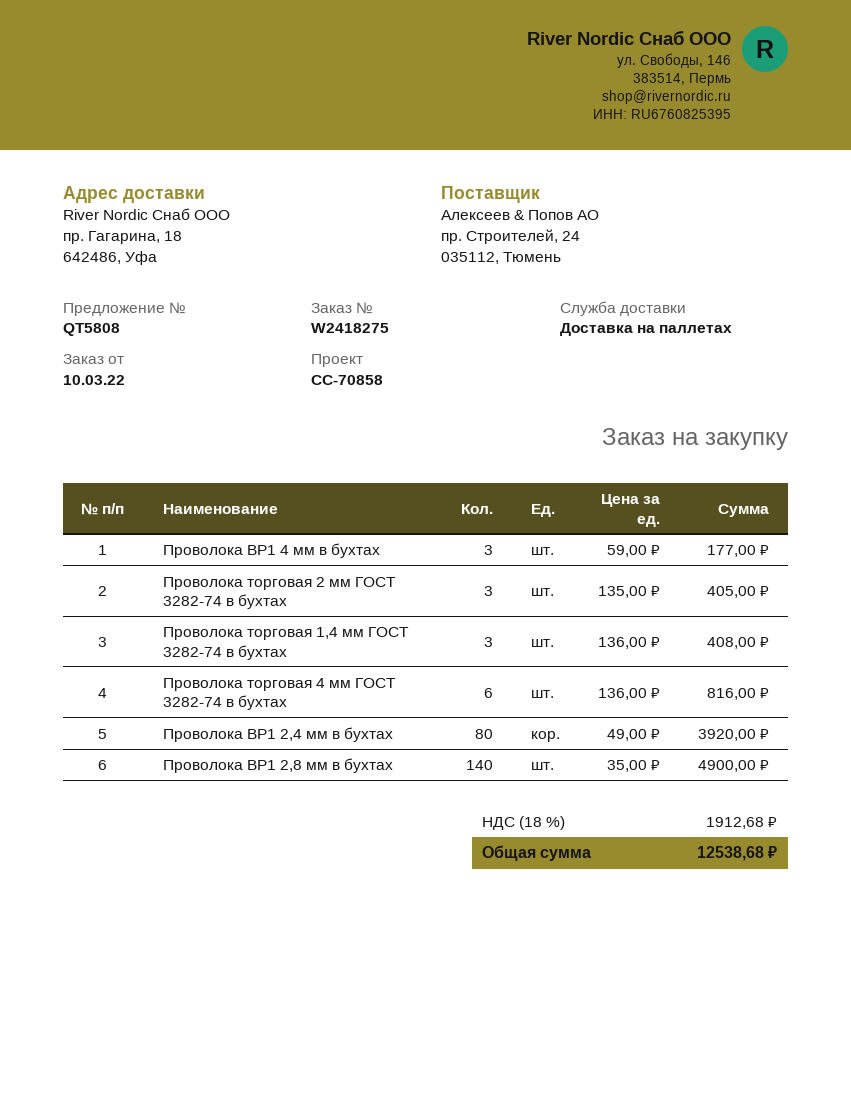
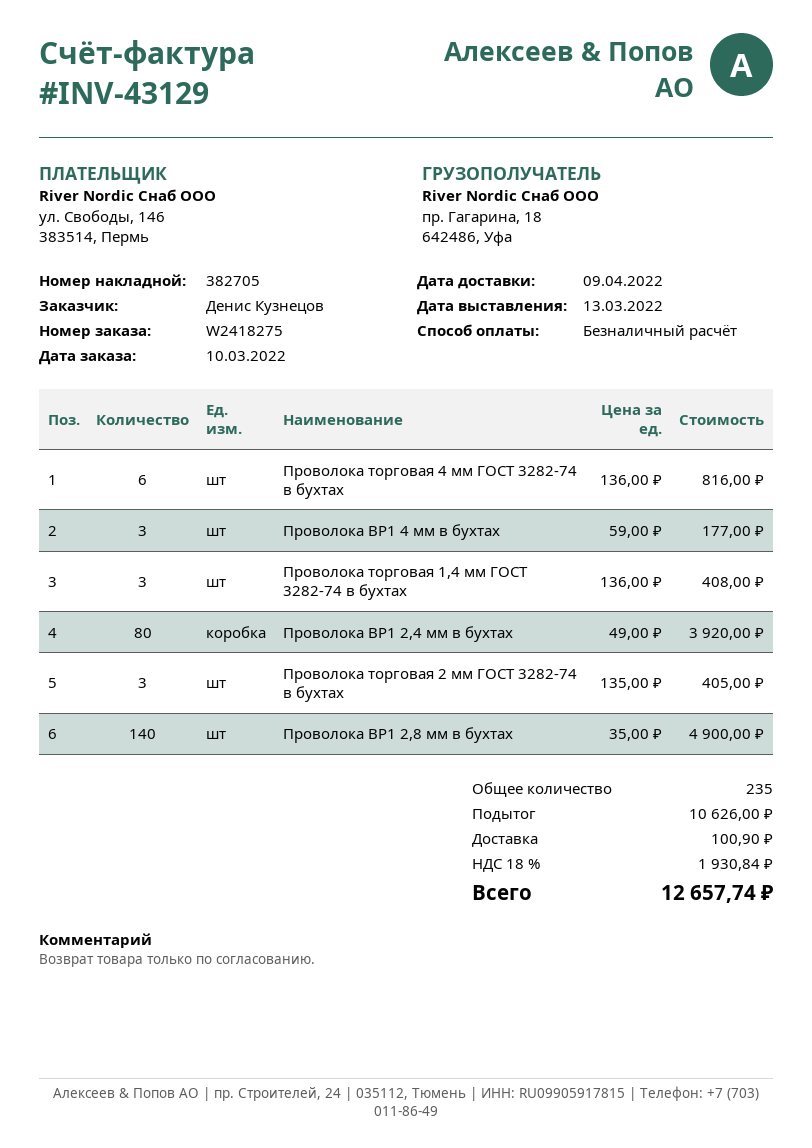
shipping: none -> 100.90
tax: 18% = 1912.68 -> 18% = 1930.84
total: 12538.68 -> 12657.74

